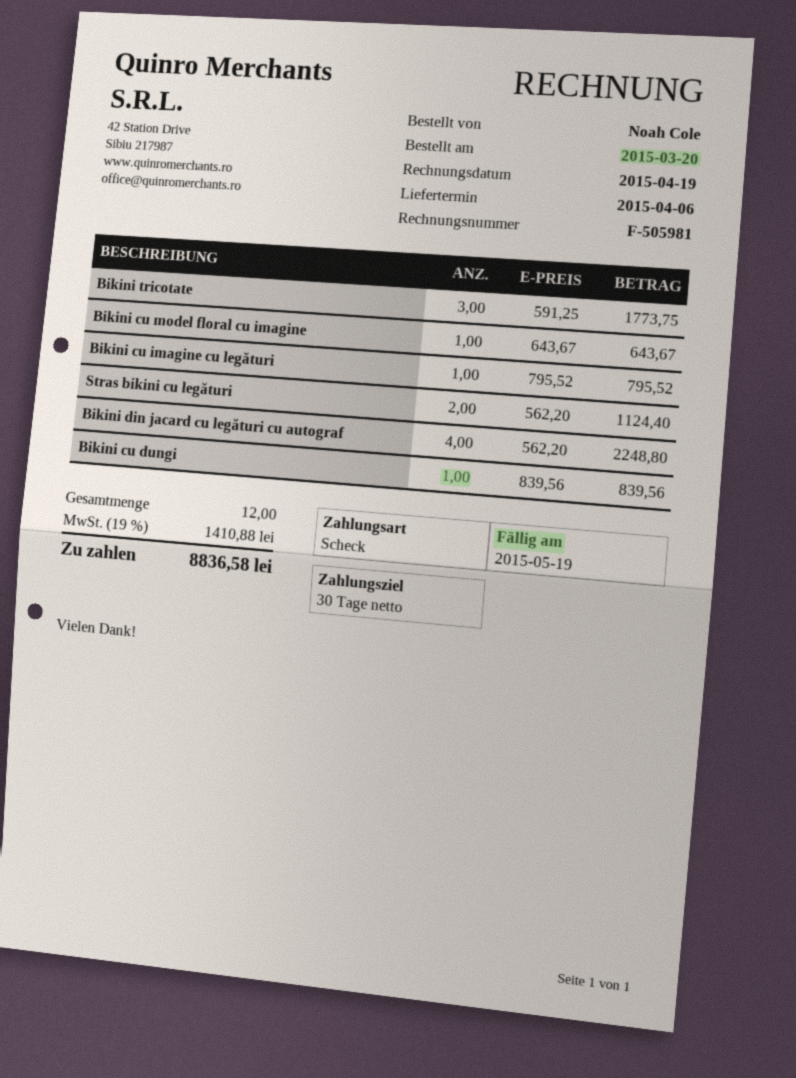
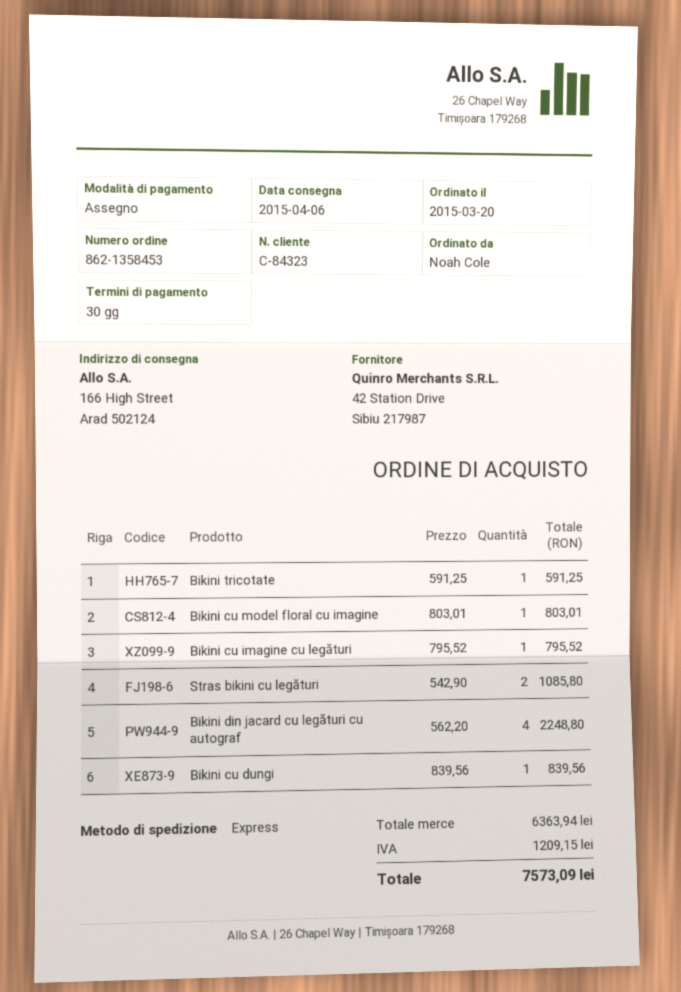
Bikini tricotate: 3 x 591.25 = 1773.75 -> 1 x 591.25 = 591.25
Bikini cu model floral cu imagine: 1 x 643.67 = 643.67 -> 1 x 803.01 = 803.01
Stras bikini cu legături: 2 x 562.20 = 1124.40 -> 2 x 542.90 = 1085.80
tax: 1410.88 -> 1209.15
total: 8836.58 -> 7573.09

